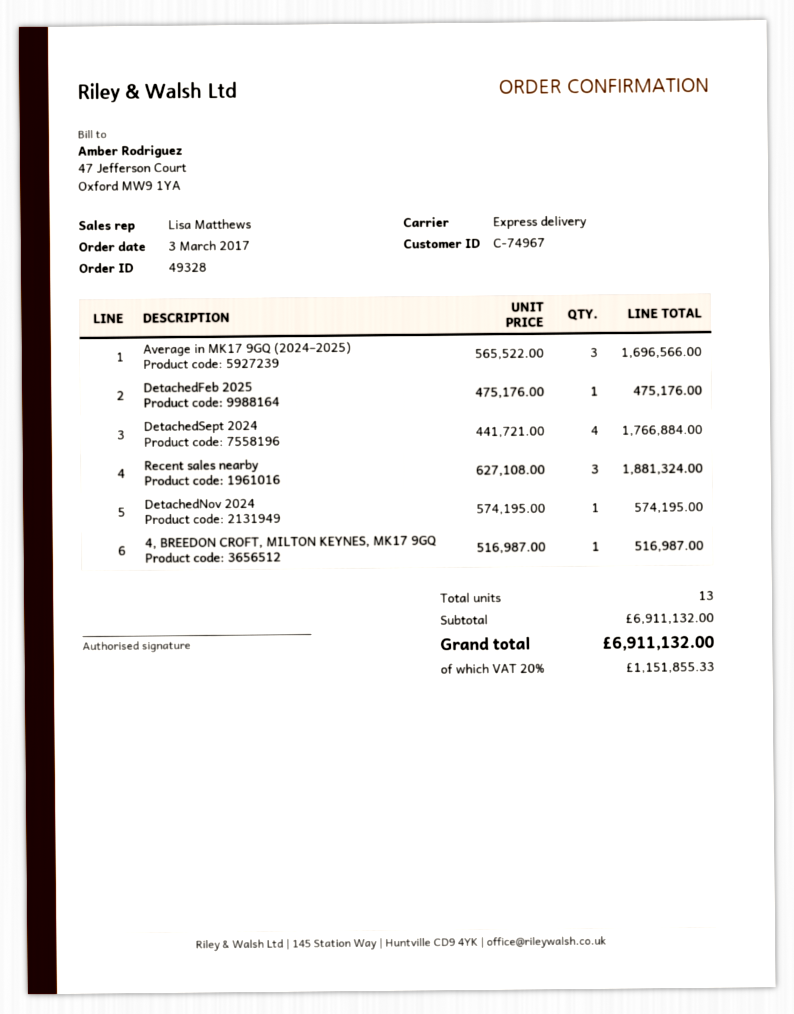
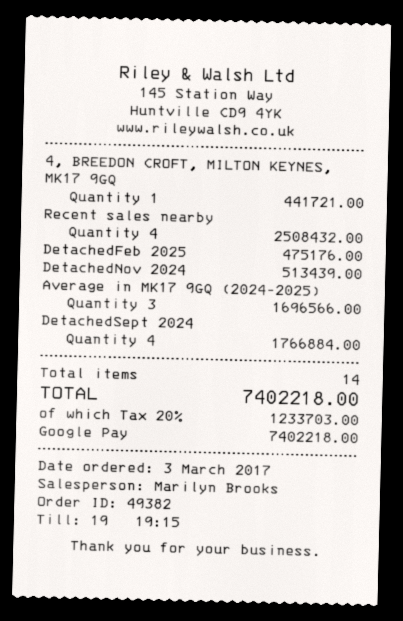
order number: 49328 -> 49382
sales rep: Lisa Matthews -> Marilyn Brooks
Recent sales nearby: 3 for 1881324.00 -> 4 for 2508432.00
DetachedNov 2024: 1 for 574195.00 -> 1 for 513439.00
4, BREEDON CROFT, MILTON KEYNES, MK17 9GQ: 1 for 516987.00 -> 1 for 441721.00
total quantity: 13 -> 14
tax: 20% = 1151855.33 -> 20% = 1233703.00
total: 6911132.00 -> 7402218.00

